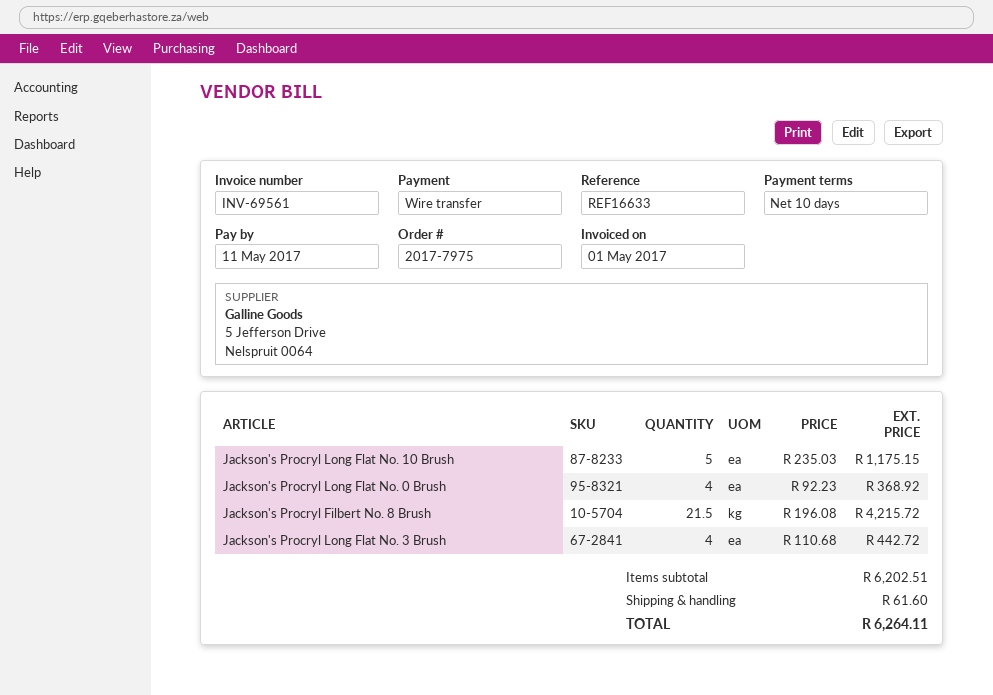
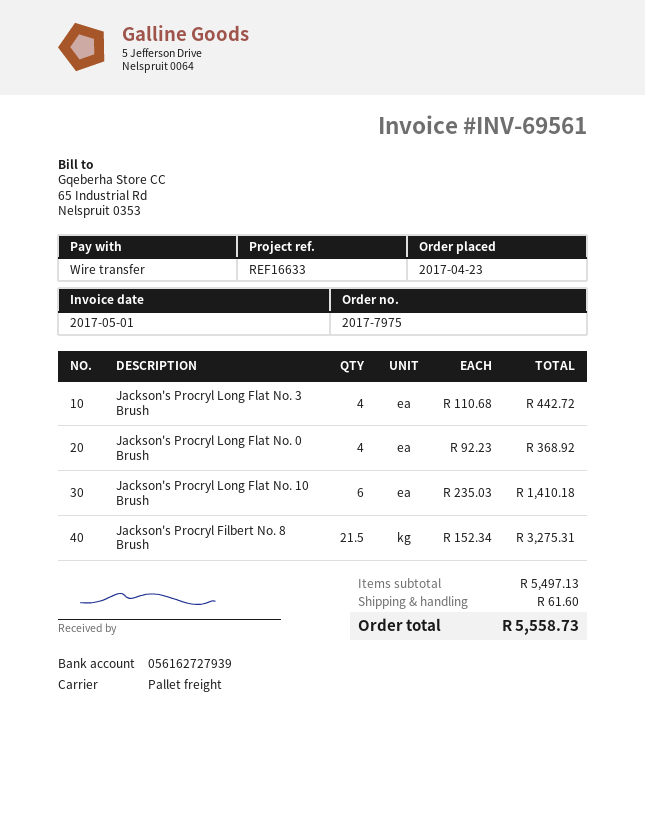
Jackson's Procryl Long Flat No. 10 Brush: 5 x 235.03 = 1175.15 -> 6 x 235.03 = 1410.18
Jackson's Procryl Filbert No. 8 Brush: 21.5 x 196.08 = 4215.72 -> 21.5 x 152.34 = 3275.31
subtotal: 6202.51 -> 5497.13
total: 6264.11 -> 5558.73

